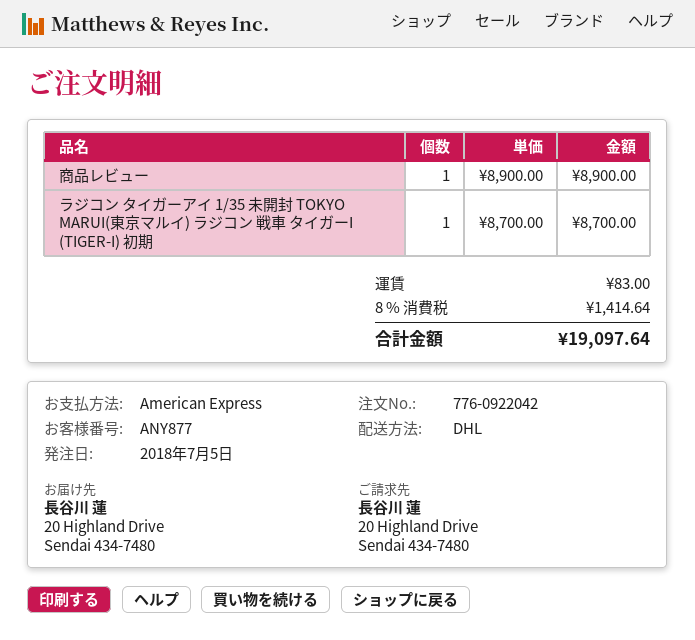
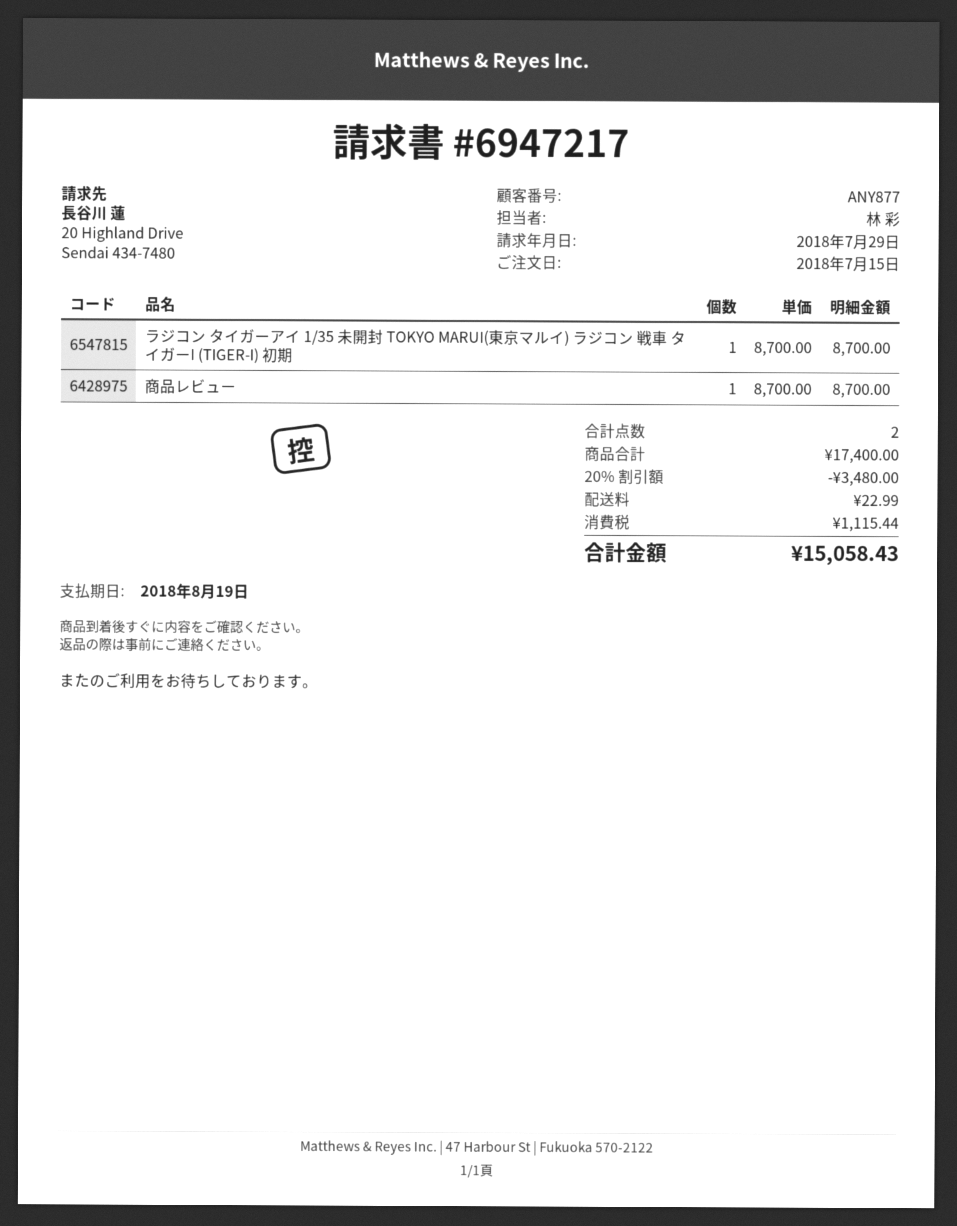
order date: 2018-07-05 -> 2018-07-15
商品レビュー: 1 x 8900.00 = 8900.00 -> 1 x 8700.00 = 8700.00
discount: none -> 20% = 3480.00
shipping: 83.00 -> 22.99
tax: 1414.64 -> 1115.44
total: 19097.64 -> 15058.43

